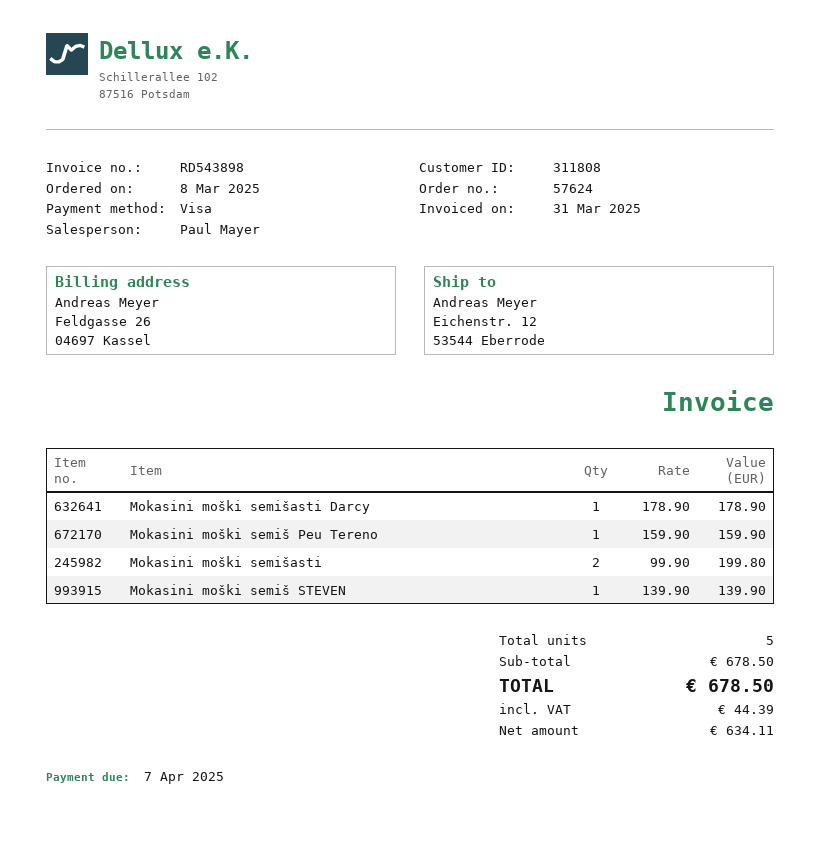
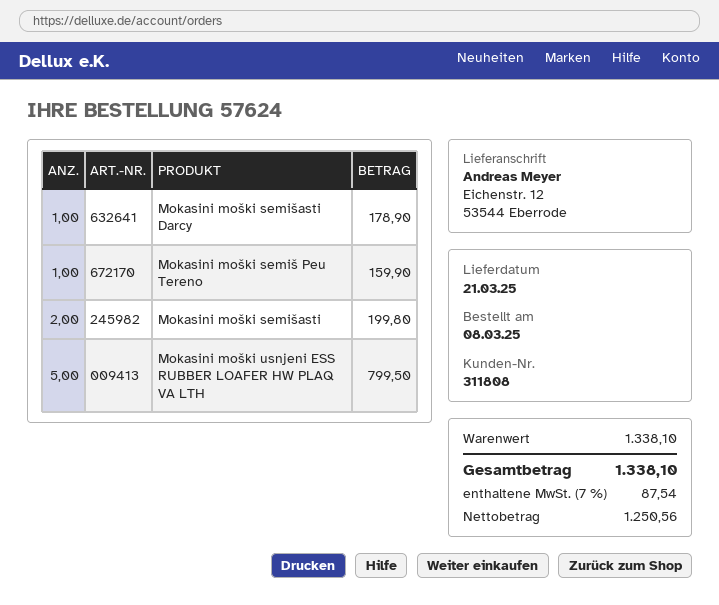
Mokasini moški semiš STEVEN: 1 for 139.90 -> none
Mokasini moški usnjeni ESS RUBBER LOAFER HW PLAQ VA LTH: none -> 5 for 799.50
subtotal: 678.50 -> 1338.10
net: 634.11 -> 1250.56
tax: 44.39 -> 87.54
total: 678.50 -> 1338.10

